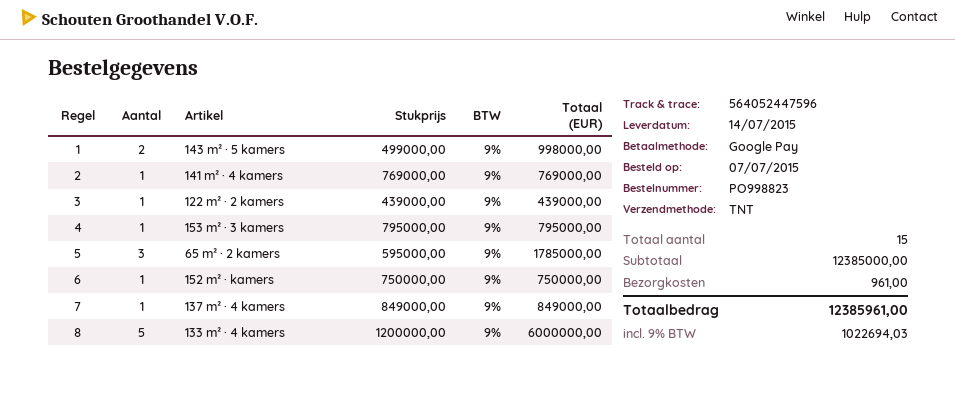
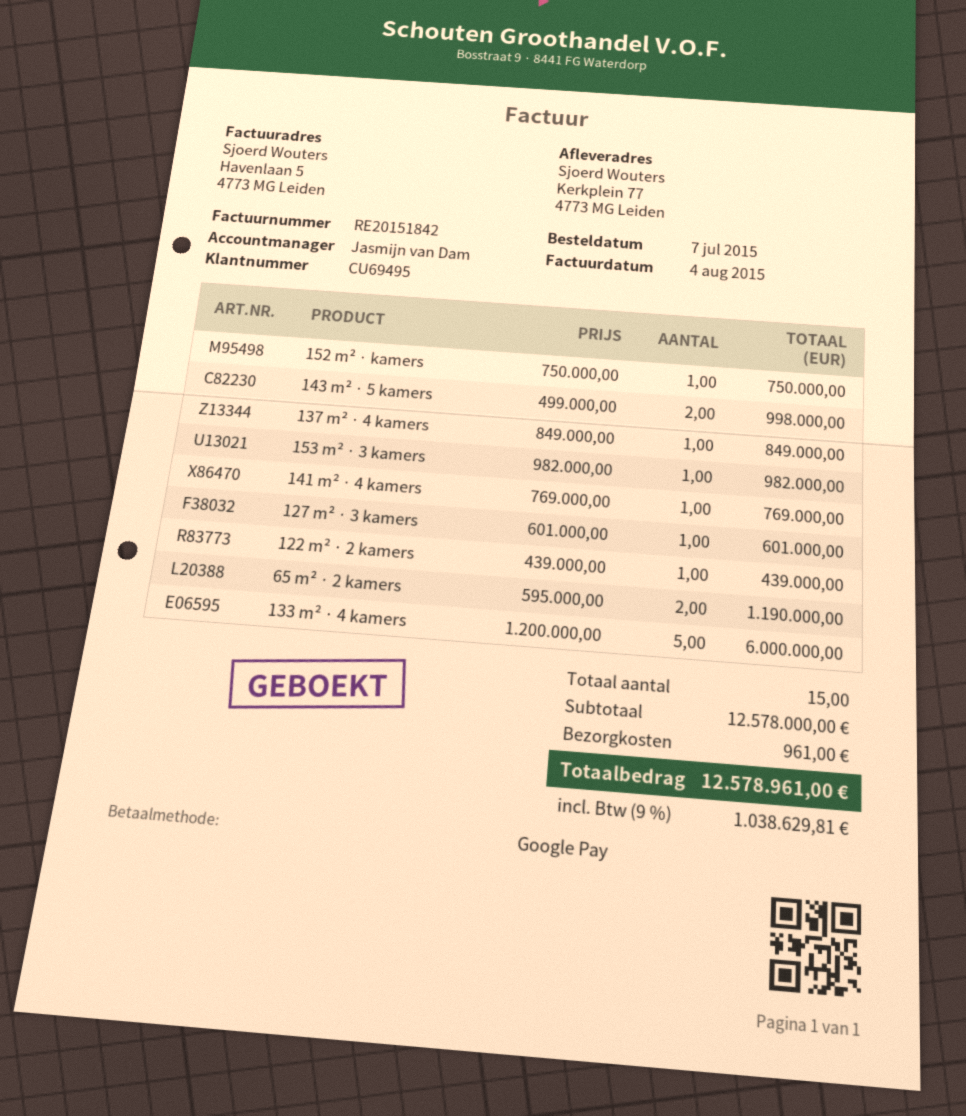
153 m² · 3 kamers: 1 x 795000.00 = 795000.00 -> 1 x 982000.00 = 982000.00
65 m² · 2 kamers: 3 x 595000.00 = 1785000.00 -> 2 x 595000.00 = 1190000.00
127 m² · 3 kamers: none -> 1 x 601000.00 = 601000.00
subtotal: 12385000.00 -> 12578000.00
tax: 9% = 1022694.03 -> 9% = 1038629.81
total: 12385961.00 -> 12578961.00

